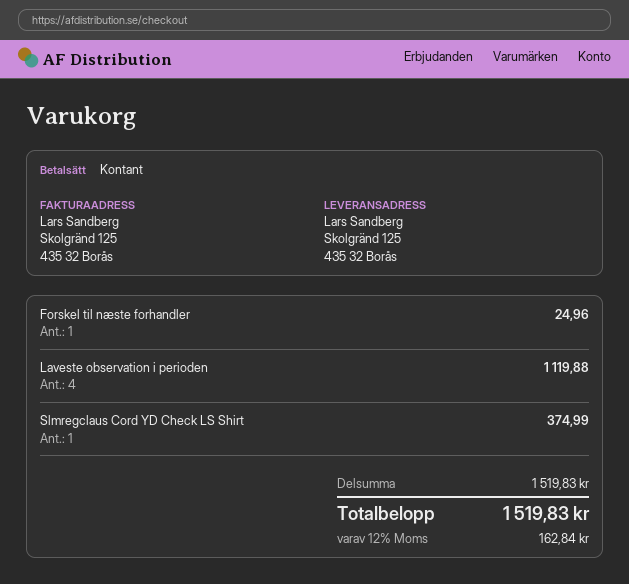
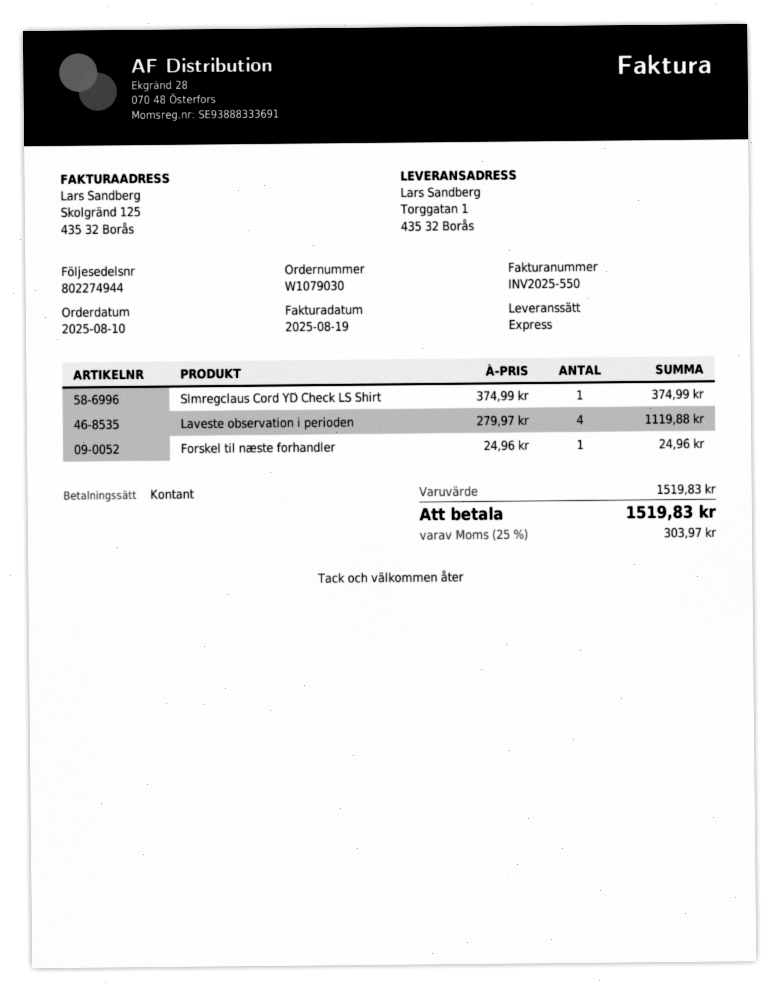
ship to: Skolgränd 125, 435 32 Borås -> Torggatan 1, 435 32 Borås
tax: 12% = 162.84 -> 25% = 303.97

